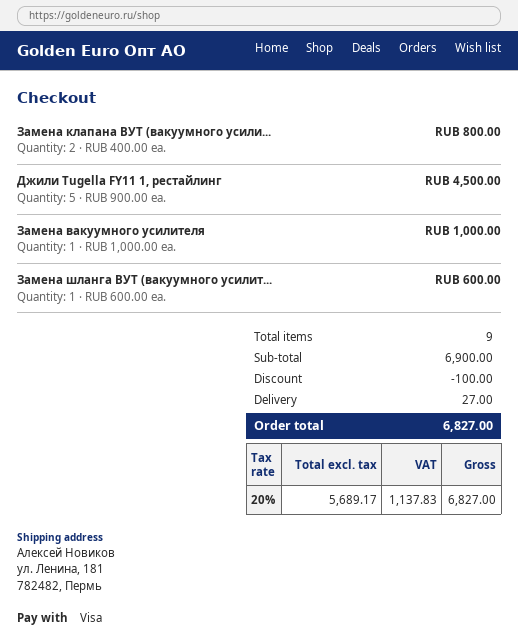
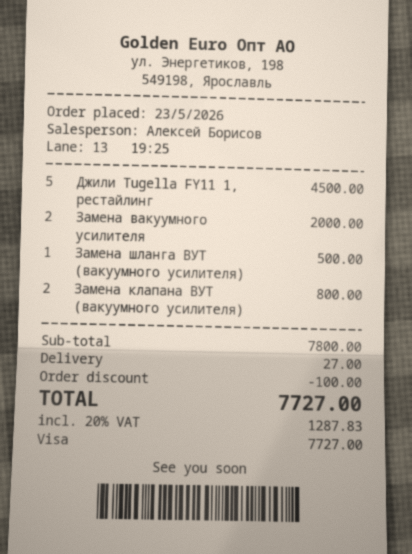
Замена вакуумного усилителя: 1 for 1000.00 -> 2 for 2000.00
Замена шланга ВУТ (вакуумного усилит...: 1 for 600.00 -> 1 for 500.00
subtotal: 6900.00 -> 7800.00
tax: 20% = 1137.83 -> 20% = 1287.83
total: 6827.00 -> 7727.00

